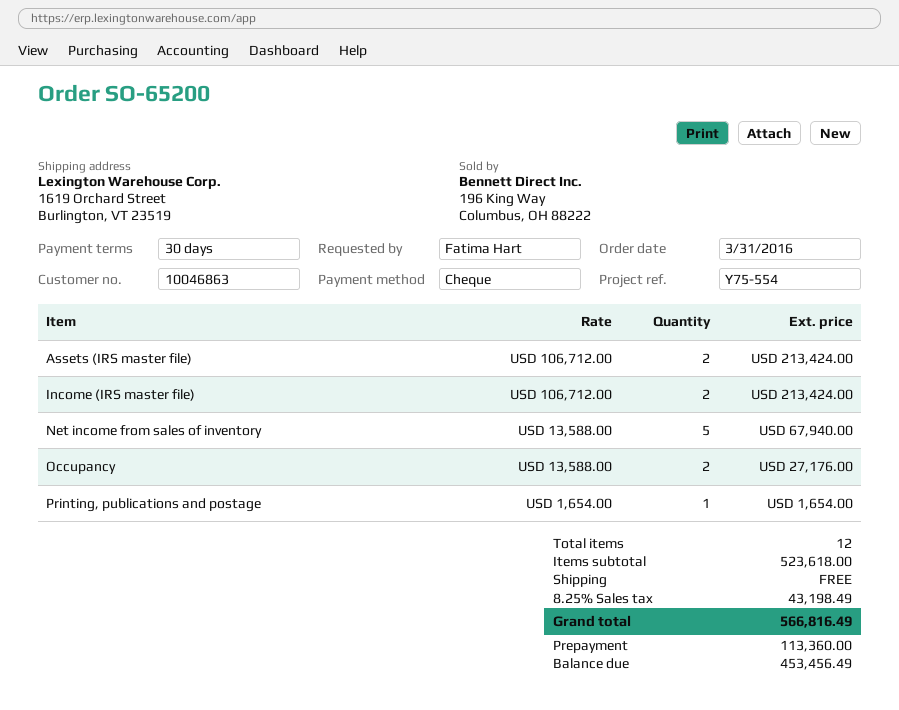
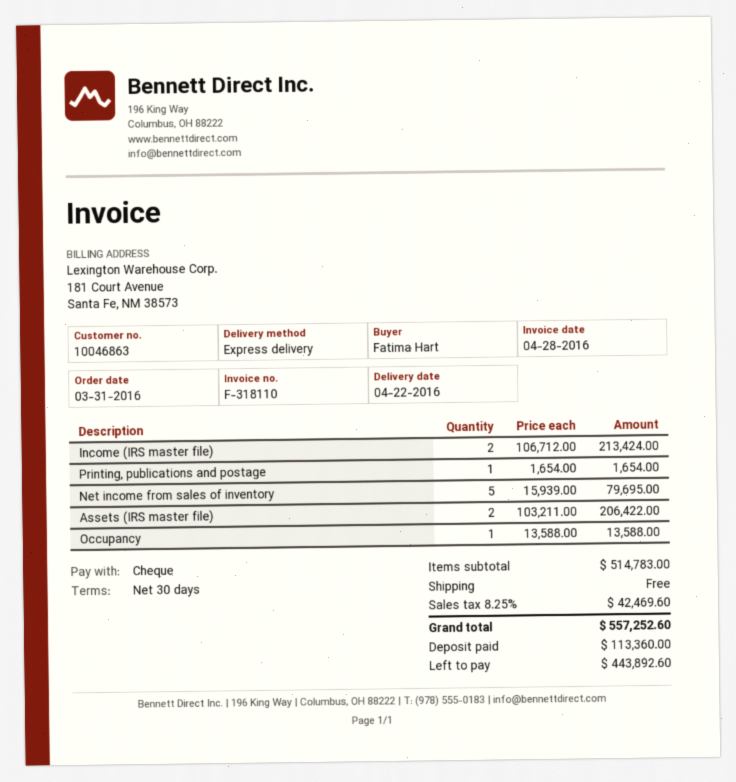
Assets (IRS master file): 2 x 106712.00 = 213424.00 -> 2 x 103211.00 = 206422.00
Net income from sales of inventory: 5 x 13588.00 = 67940.00 -> 5 x 15939.00 = 79695.00
Occupancy: 2 x 13588.00 = 27176.00 -> 1 x 13588.00 = 13588.00
subtotal: 523618.00 -> 514783.00
tax: 8.25% = 43198.49 -> 8.25% = 42469.60
total: 566816.49 -> 557252.60
balance: 453456.49 -> 443892.60

